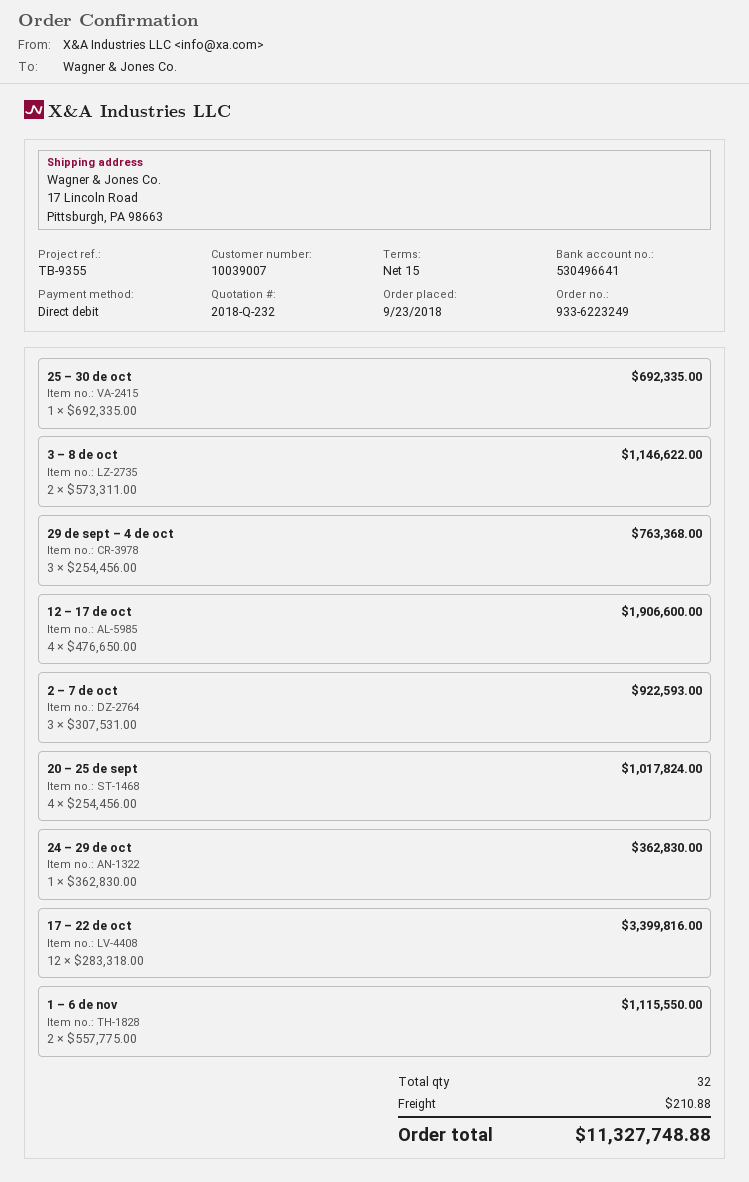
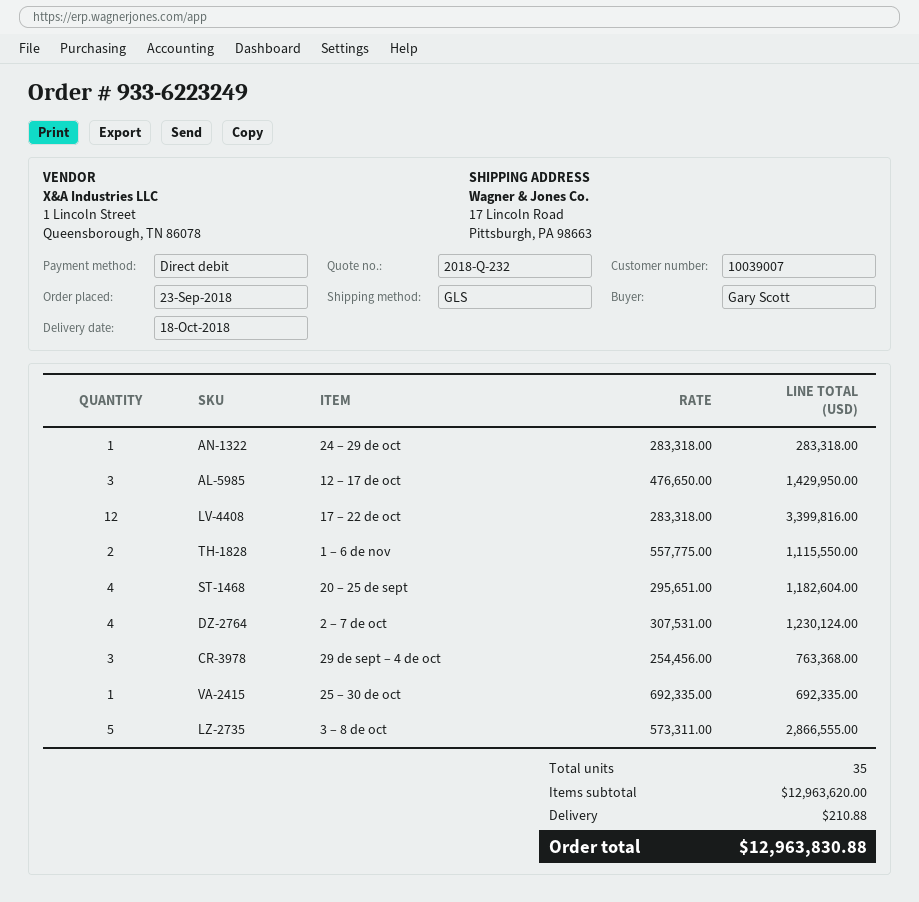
3 – 8 de oct: 2 x 573311.00 = 1146622.00 -> 5 x 573311.00 = 2866555.00
12 – 17 de oct: 4 x 476650.00 = 1906600.00 -> 3 x 476650.00 = 1429950.00
2 – 7 de oct: 3 x 307531.00 = 922593.00 -> 4 x 307531.00 = 1230124.00
20 – 25 de sept: 4 x 254456.00 = 1017824.00 -> 4 x 295651.00 = 1182604.00
24 – 29 de oct: 1 x 362830.00 = 362830.00 -> 1 x 283318.00 = 283318.00
total quantity: 32 -> 35
total: 11327748.88 -> 12963830.88

